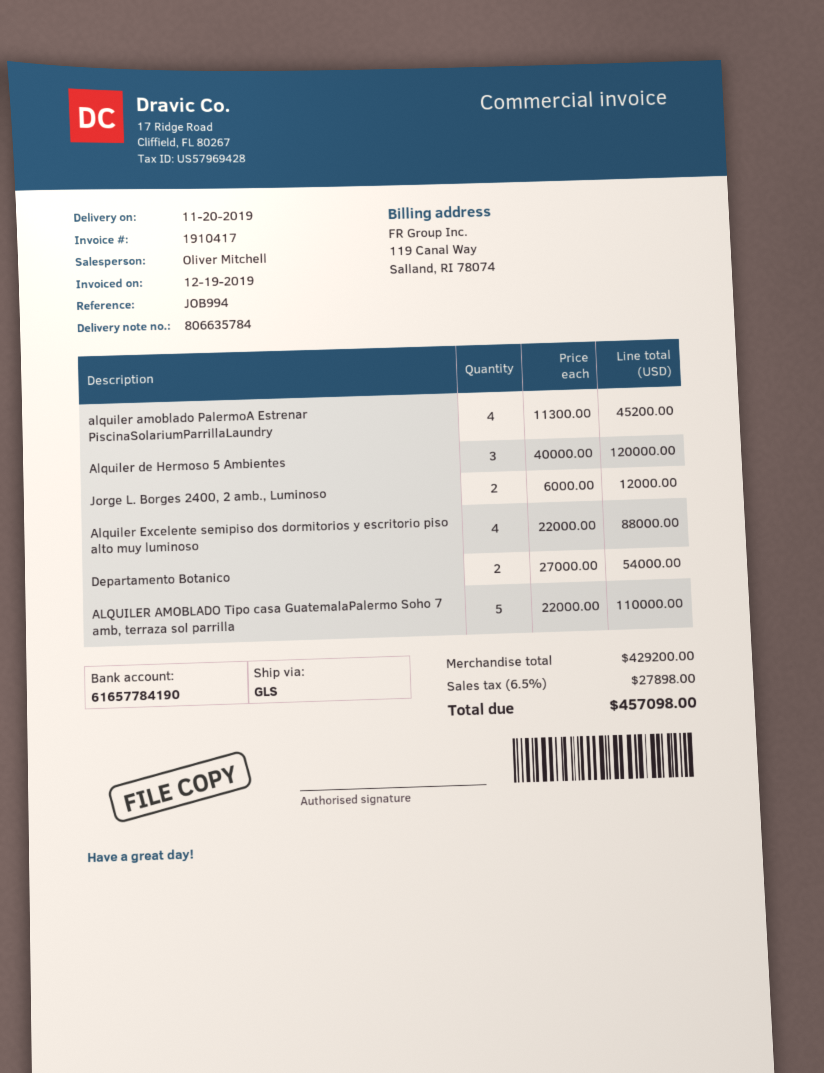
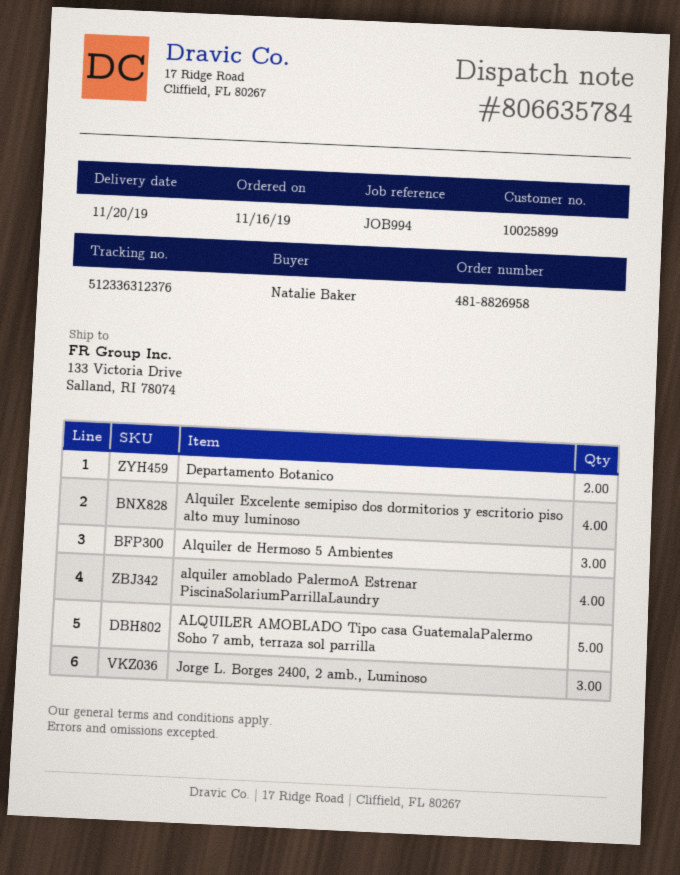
Jorge L. Borges 2400, 2 amb., Luminoso: 2 -> 3

